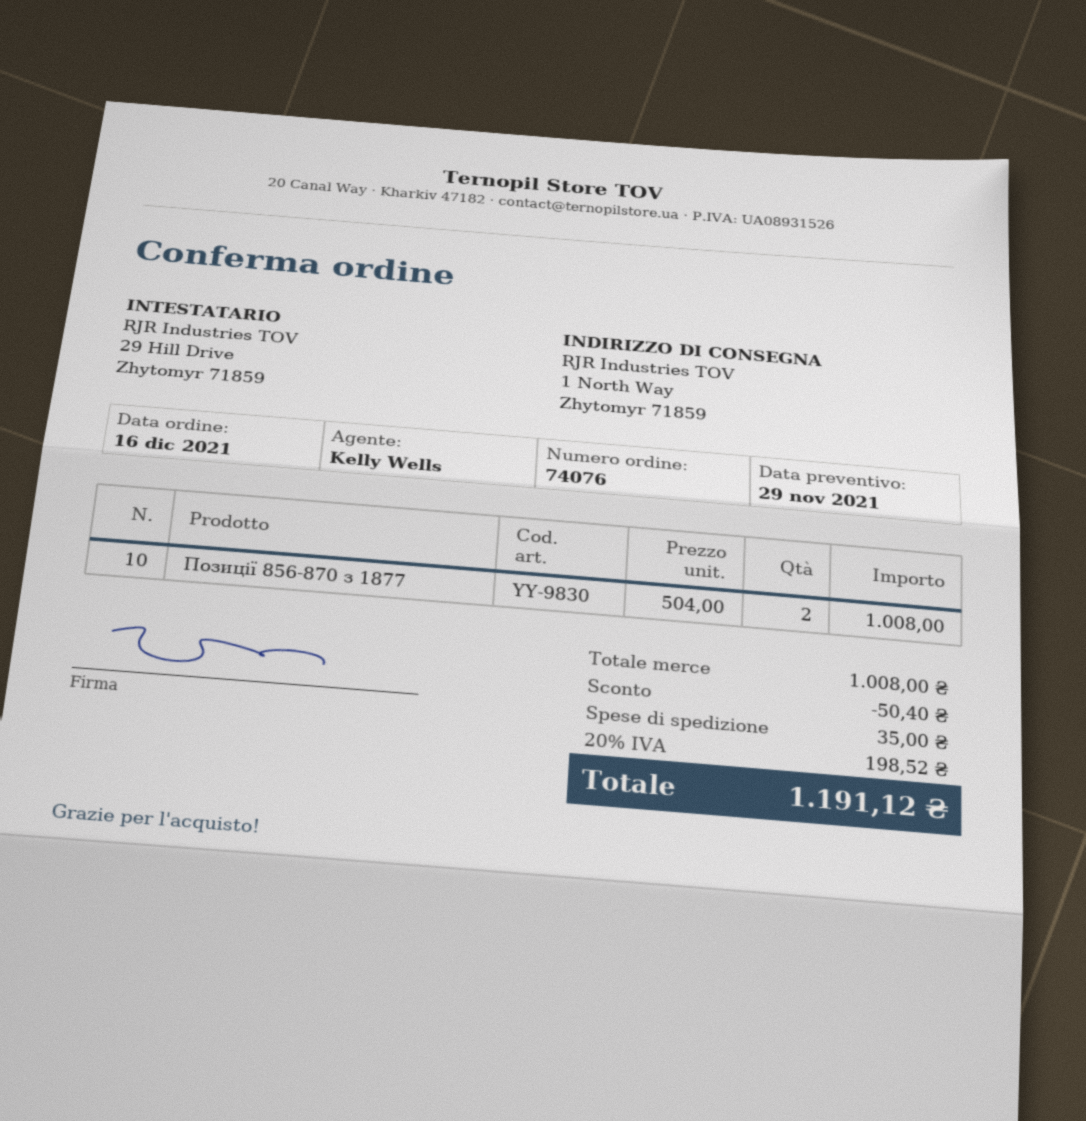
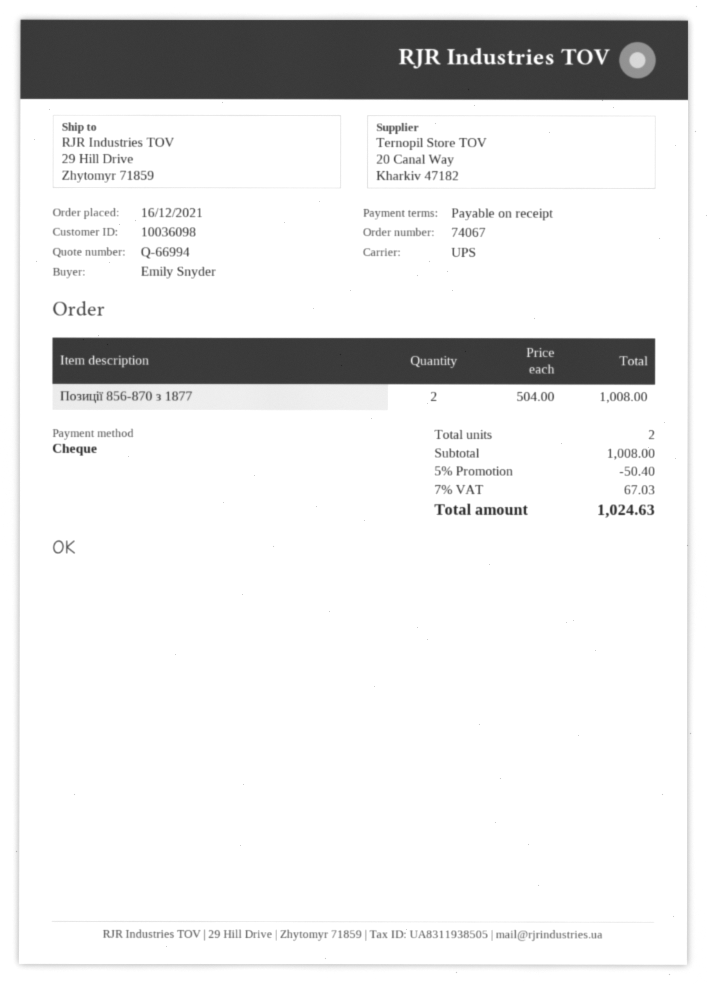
order number: 74076 -> 74067
ship to: 1 North Way, Zhytomyr 71859 -> 29 Hill Drive, Zhytomyr 71859
shipping: 35.00 -> none
tax: 20% = 198.52 -> 7% = 67.03
total: 1191.12 -> 1024.63

